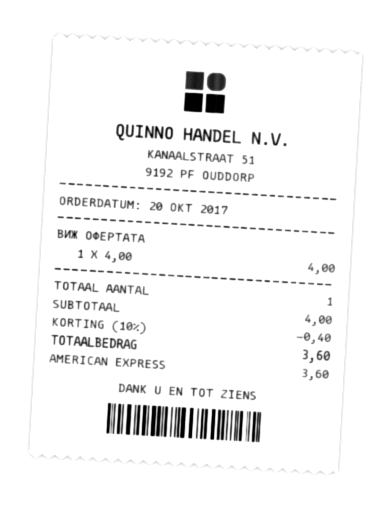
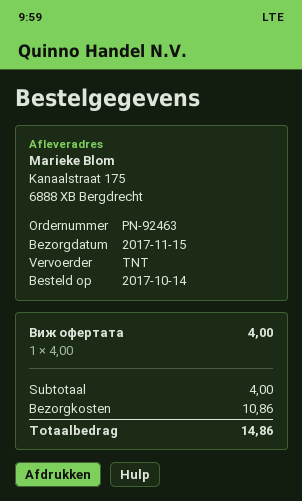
order date: 2017-10-20 -> 2017-10-14
discount: 10% = 0.40 -> none
shipping: none -> 10.86
total: 3.60 -> 14.86

